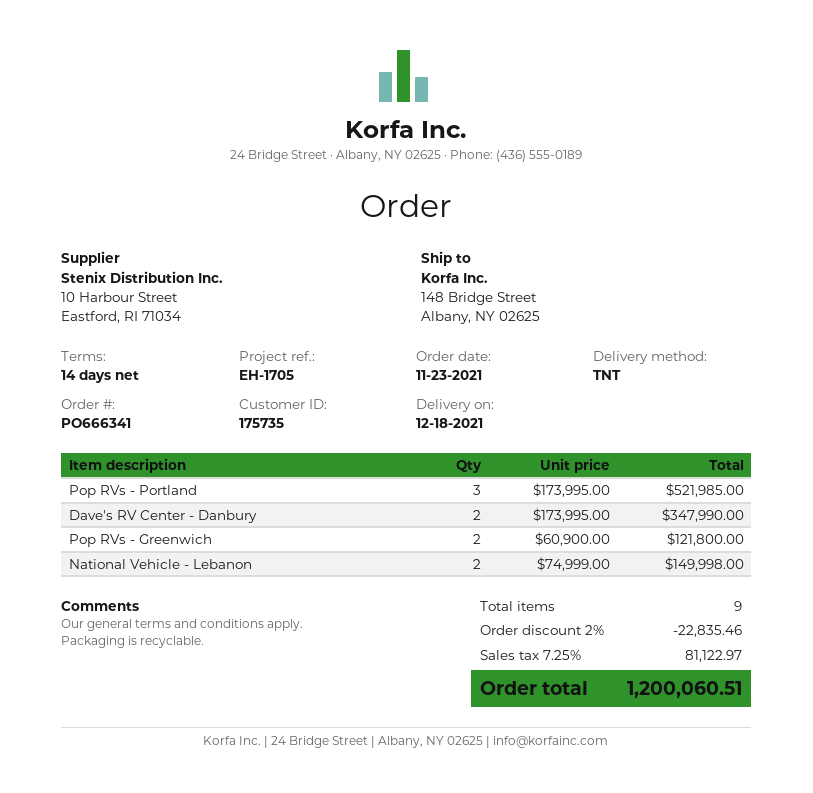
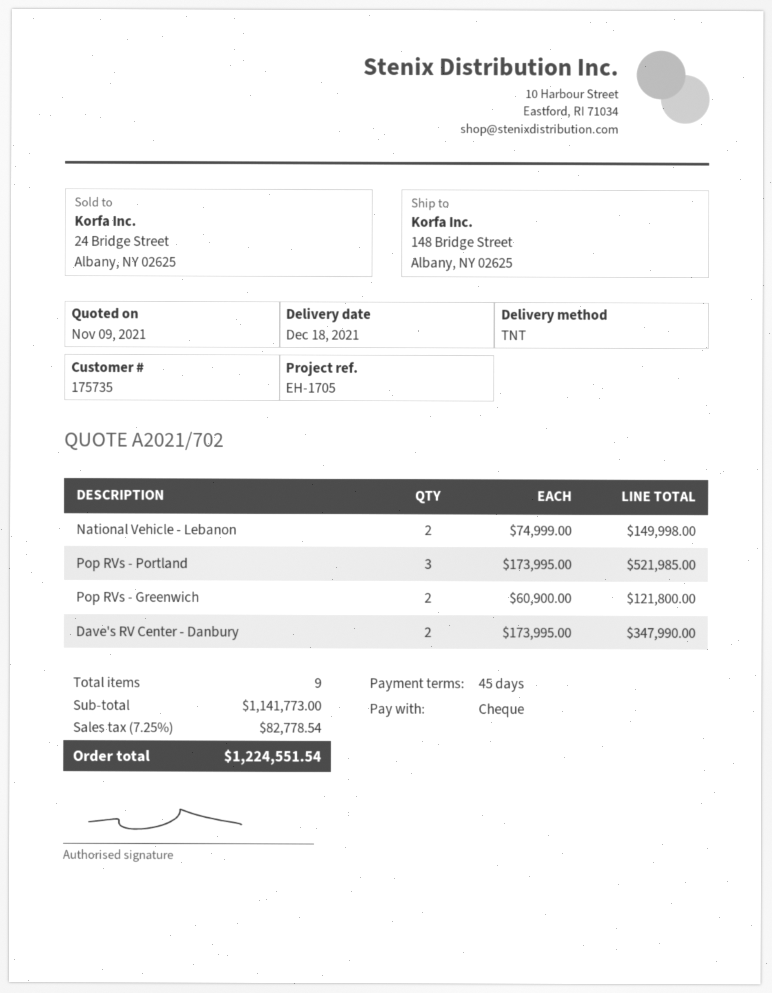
payment terms: 14 days -> 45 days
discount: 2% = 22835.46 -> none
tax: 7.25% = 81122.97 -> 7.25% = 82778.54
total: 1200060.51 -> 1224551.54

